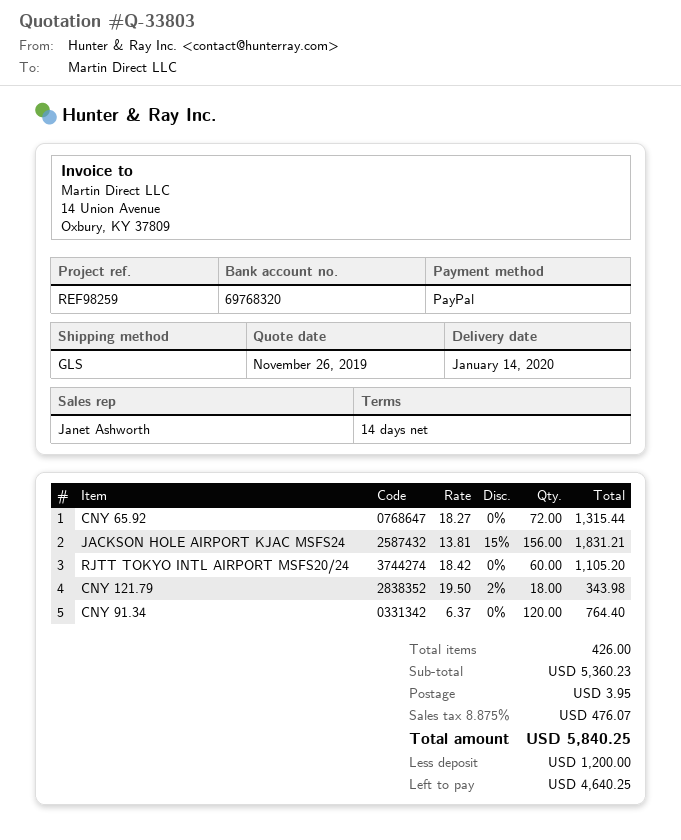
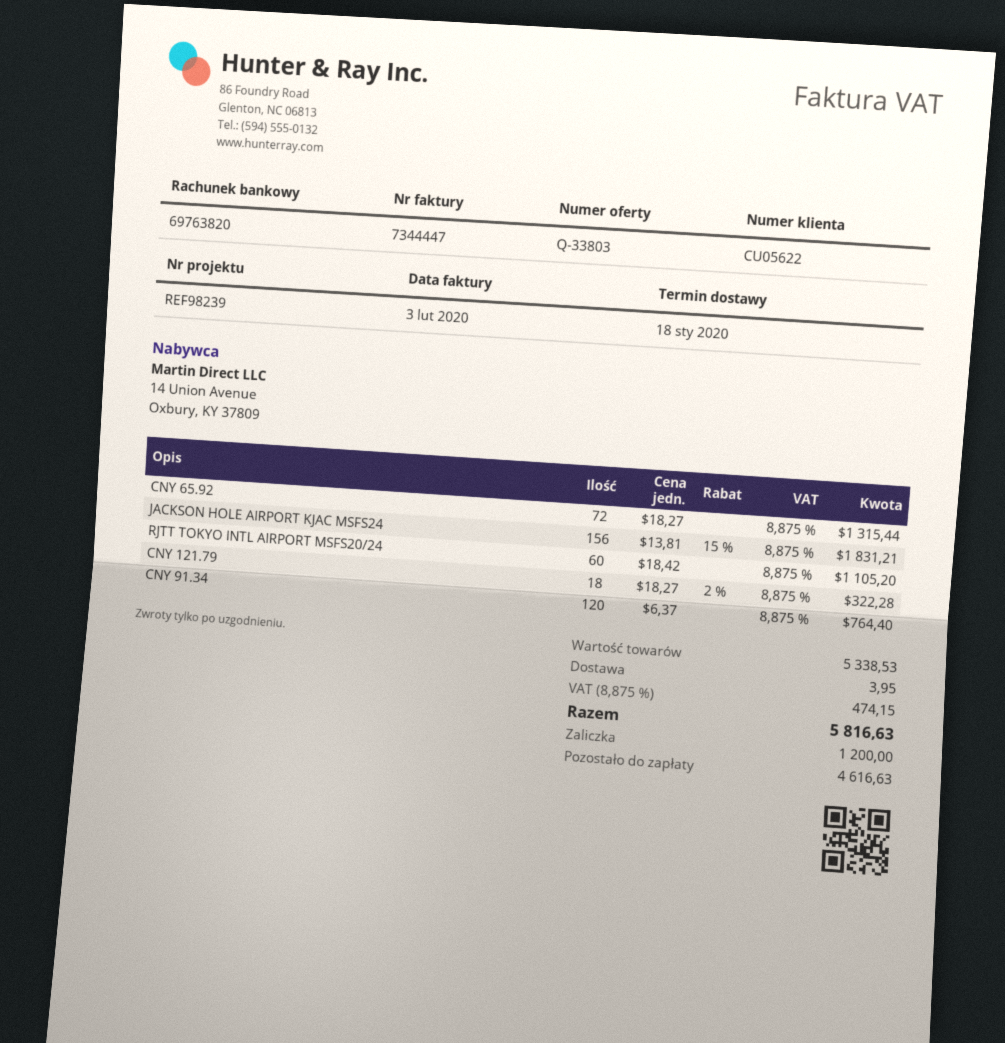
delivery date: 2020-01-14 -> 2020-01-18
reference: REF98259 -> REF98239
bank account: 69768320 -> 69763820
CNY 121.79: 18 x 19.50 - 2% = 343.98 -> 18 x 18.27 - 2% = 322.28
subtotal: 5360.23 -> 5338.53
tax: 8.875% = 476.07 -> 8.875% = 474.15
total: 5840.25 -> 5816.63
balance: 4640.25 -> 4616.63

